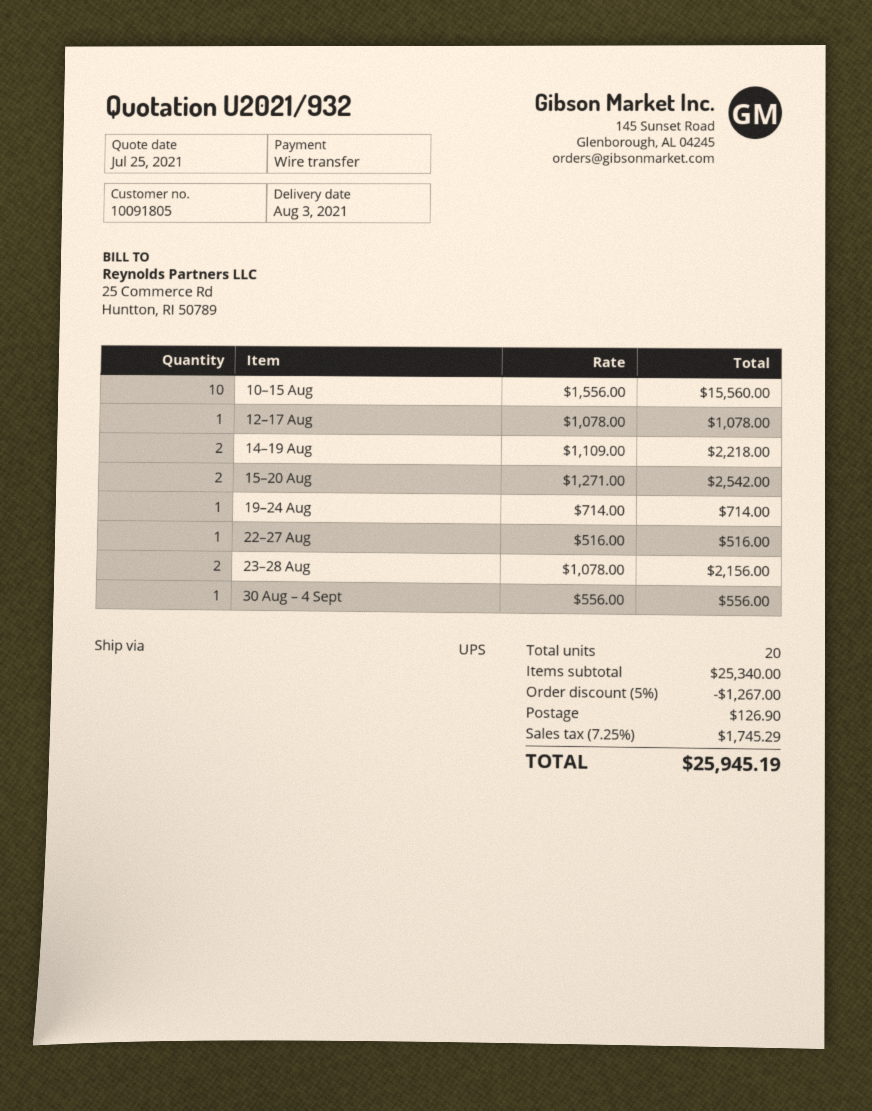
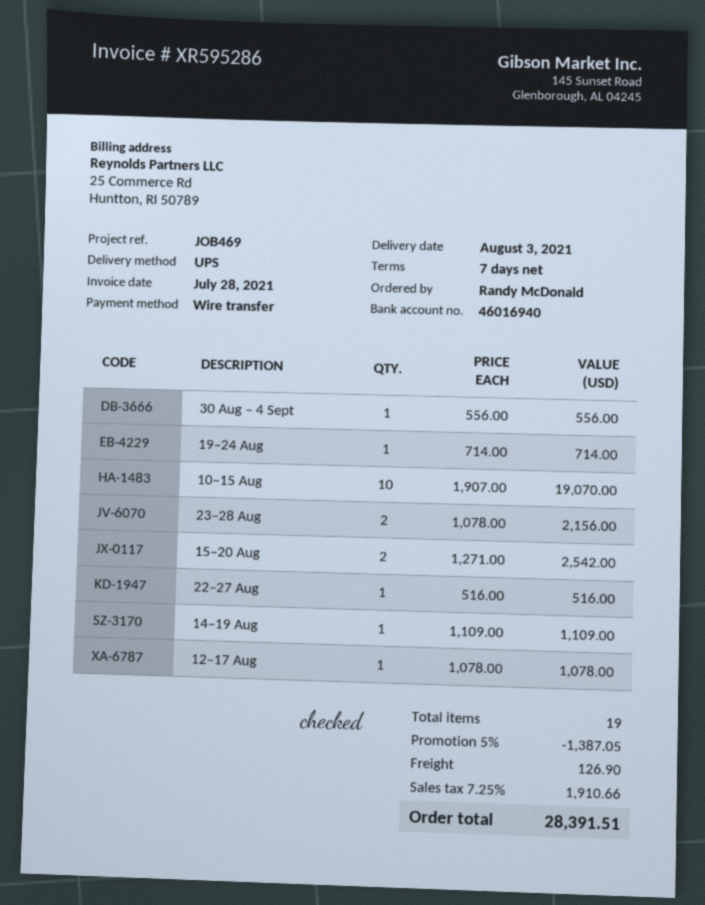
10–15 Aug: 10 x 1556.00 = 15560.00 -> 10 x 1907.00 = 19070.00
14–19 Aug: 2 x 1109.00 = 2218.00 -> 1 x 1109.00 = 1109.00
total quantity: 20 -> 19
discount: 5% = 1267.00 -> 5% = 1387.05
tax: 7.25% = 1745.29 -> 7.25% = 1910.66
total: 25945.19 -> 28391.51

